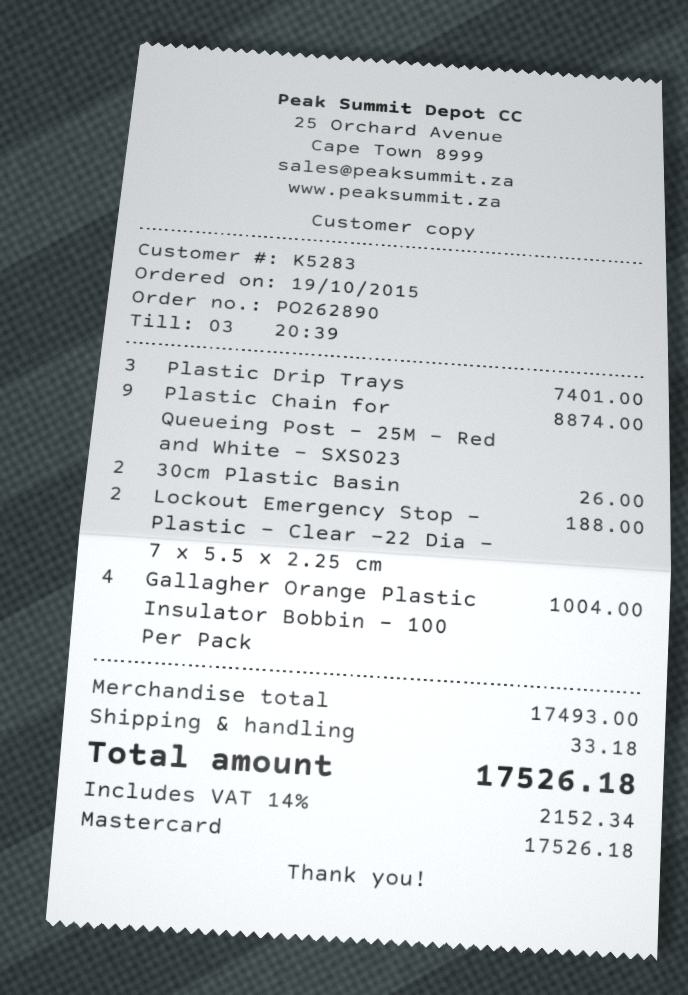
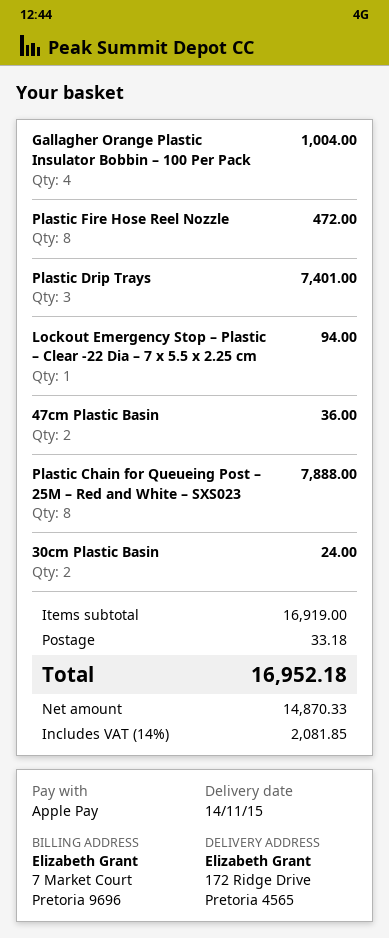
payment method: Mastercard -> Apple Pay
Plastic Chain for Queueing Post – 25M – Red and White – SXS023: 9 for 8874.00 -> 8 for 7888.00
30cm Plastic Basin: 2 for 26.00 -> 2 for 24.00
Lockout Emergency Stop – Plastic – Clear -22 Dia – 7 x 5.5 x 2.25 cm: 2 for 188.00 -> 1 for 94.00
Plastic Fire Hose Reel Nozzle: none -> 8 for 472.00
47cm Plastic Basin: none -> 2 for 36.00
subtotal: 17493.00 -> 16919.00
tax: 14% = 2152.34 -> 14% = 2081.85
total: 17526.18 -> 16952.18

